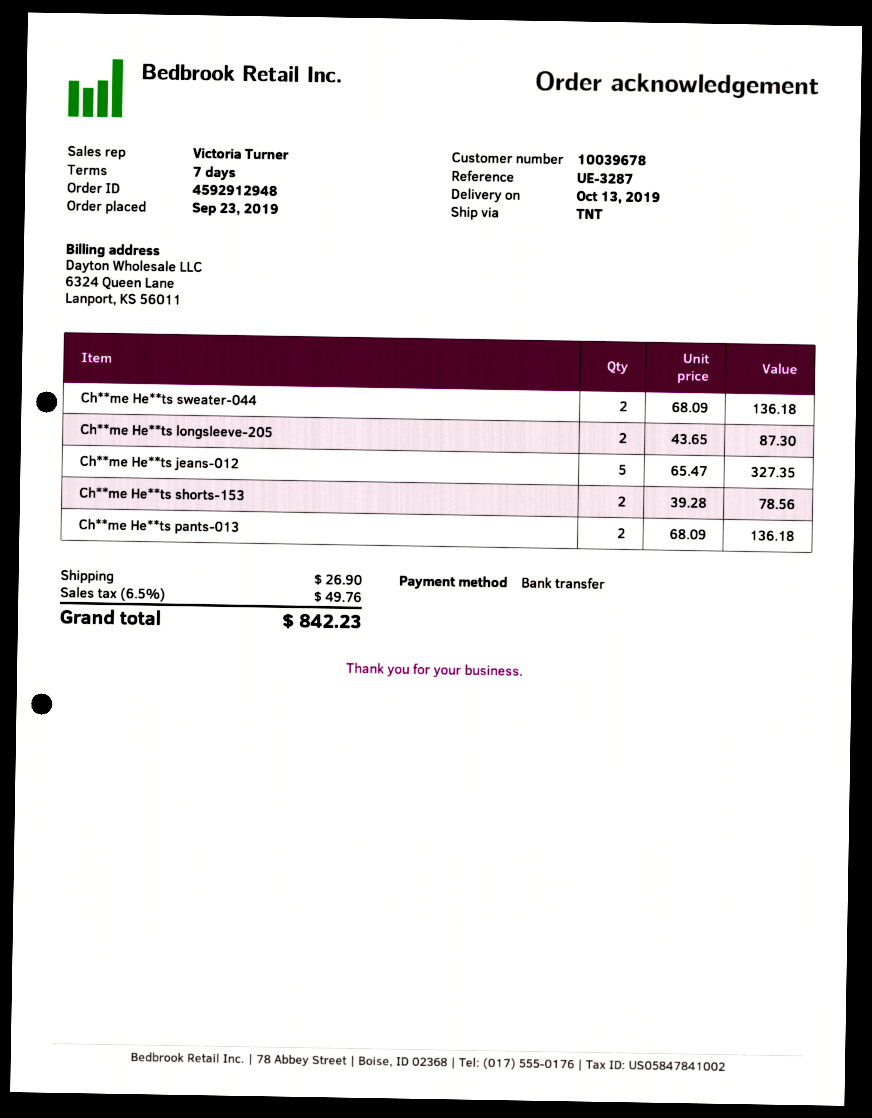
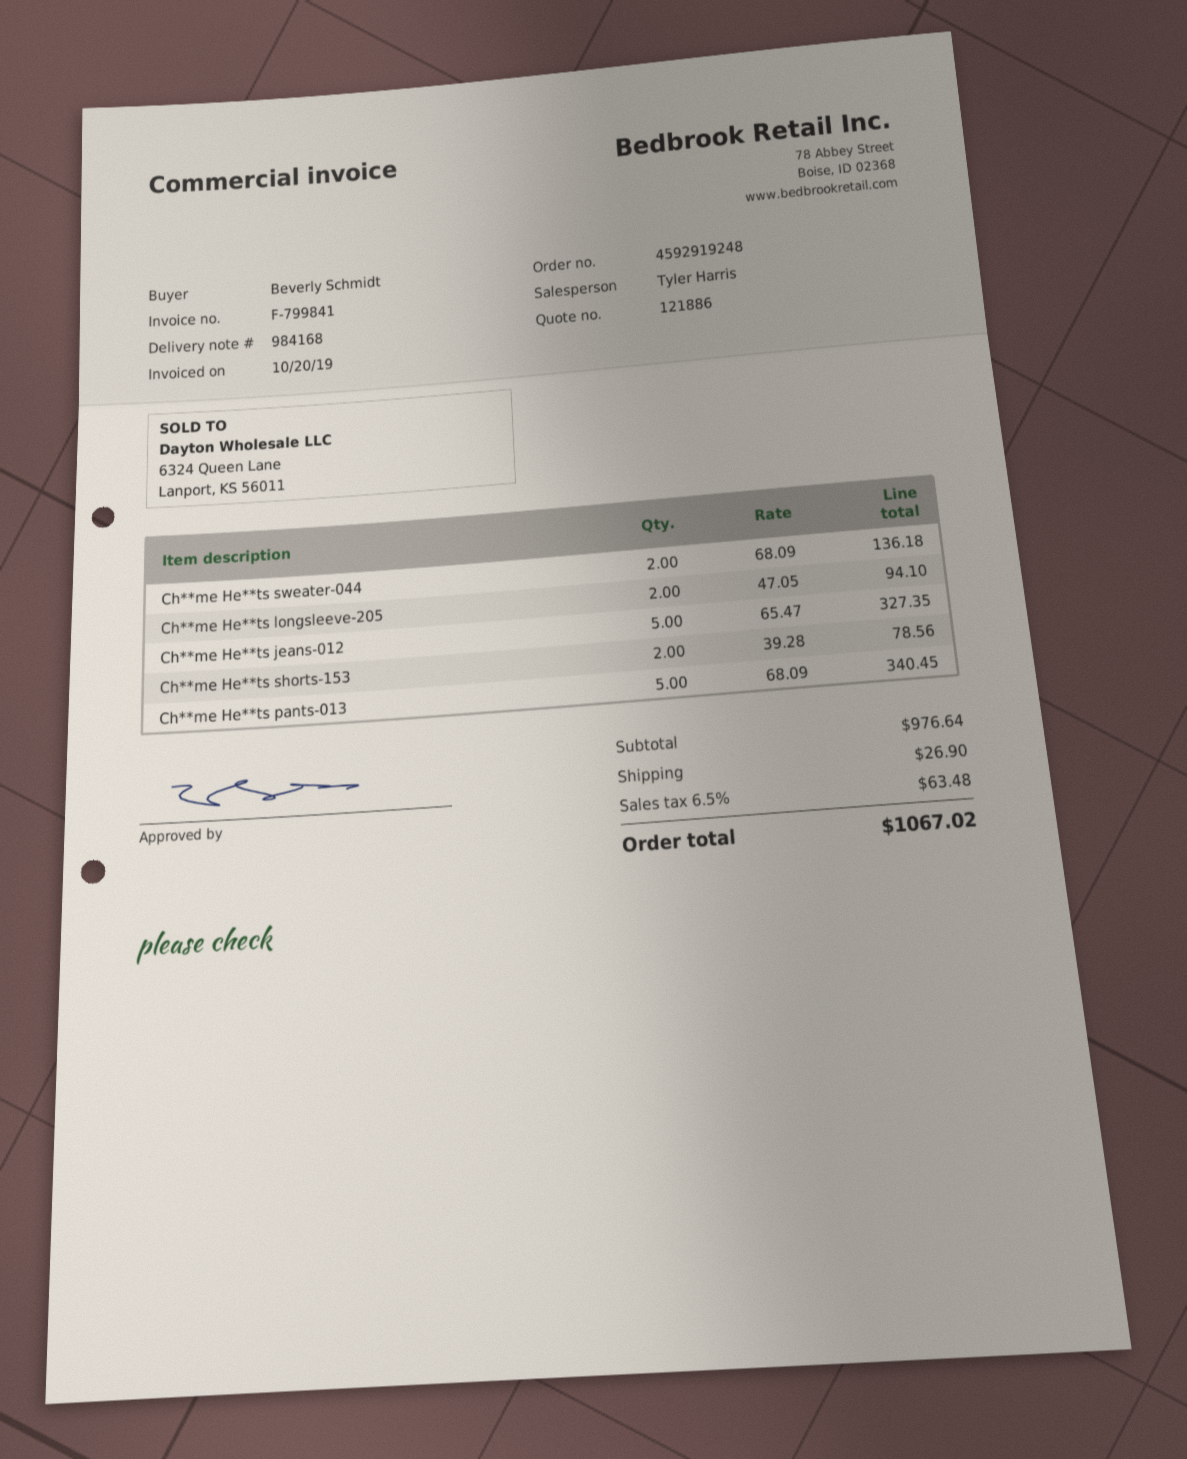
order number: 4592912948 -> 4592919248
sales rep: Victoria Turner -> Tyler Harris
Ch**me He**ts longsleeve-205: 2 x 43.65 = 87.30 -> 2 x 47.05 = 94.10
Ch**me He**ts pants-013: 2 x 68.09 = 136.18 -> 5 x 68.09 = 340.45
tax: 6.5% = 49.76 -> 6.5% = 63.48
total: 842.23 -> 1067.02

